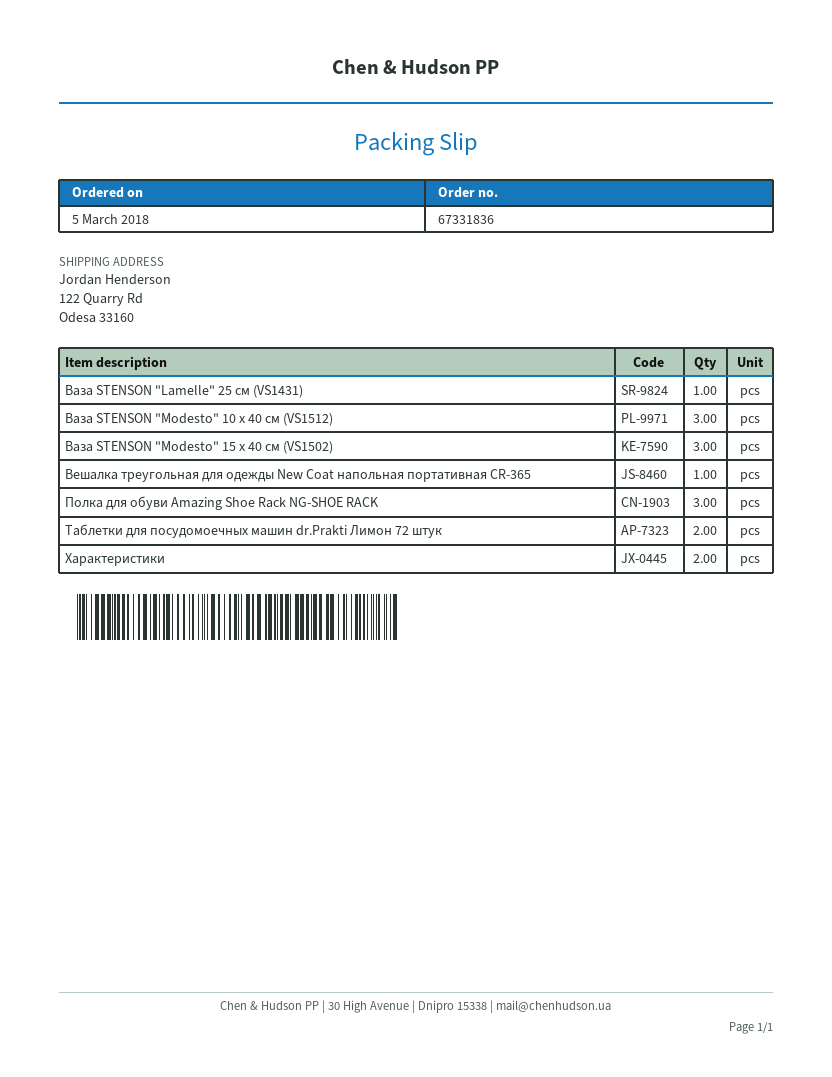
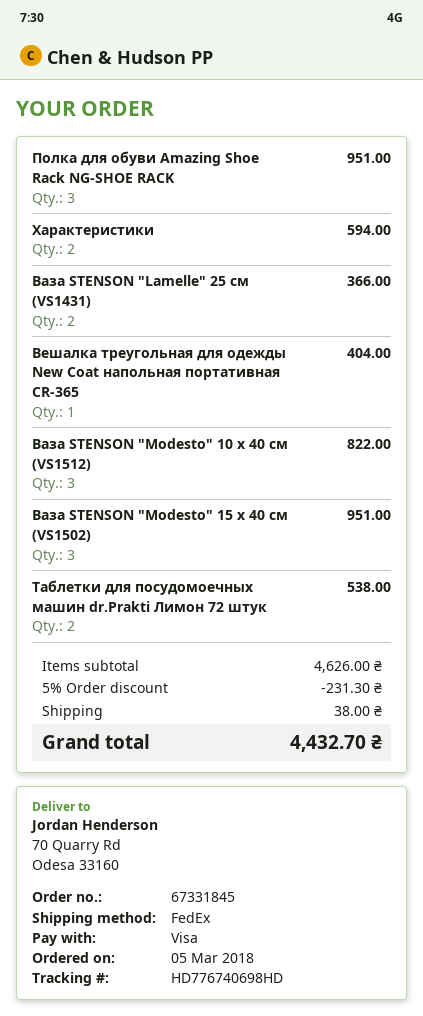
order number: 67331836 -> 67331845
ship to: 122 Quarry Rd, Odesa 33160 -> 70 Quarry Rd, Odesa 33160
Ваза STENSON "Lamelle" 25 см (VS1431): 1 -> 2

